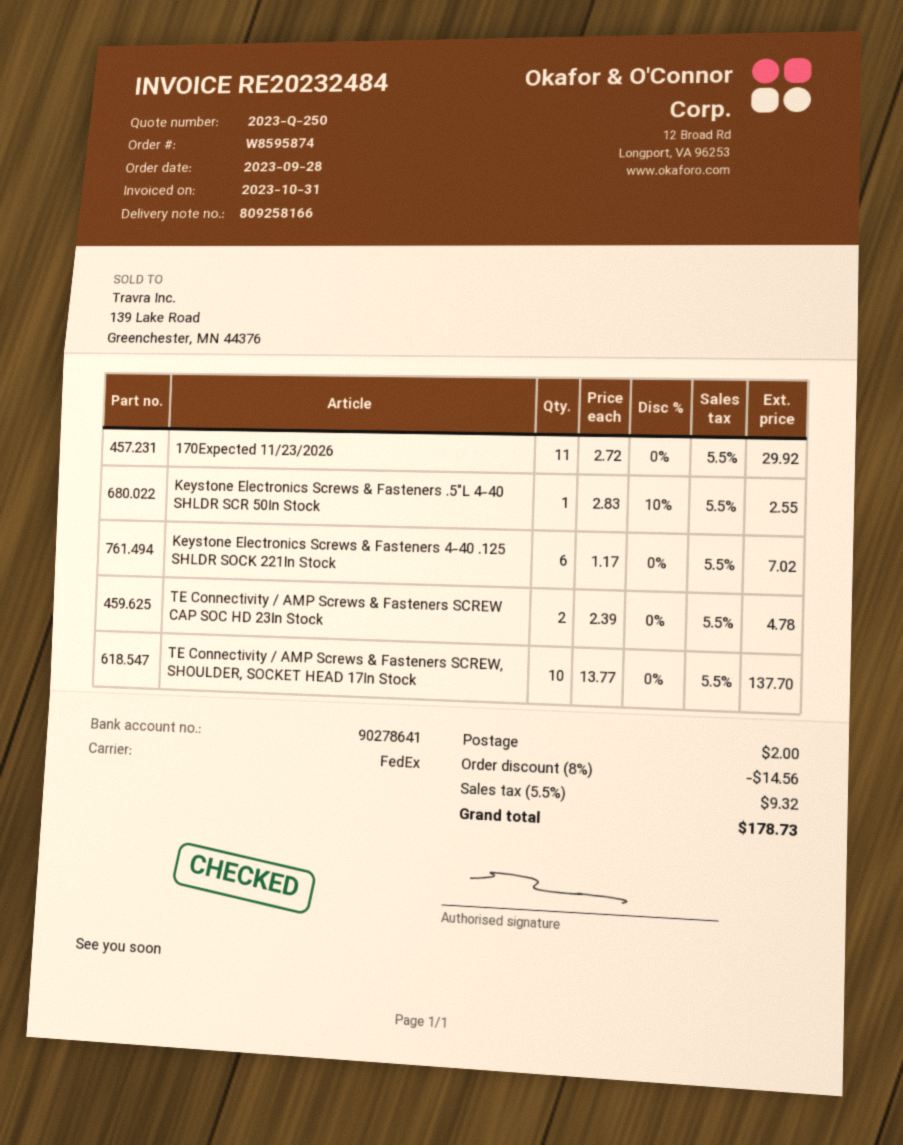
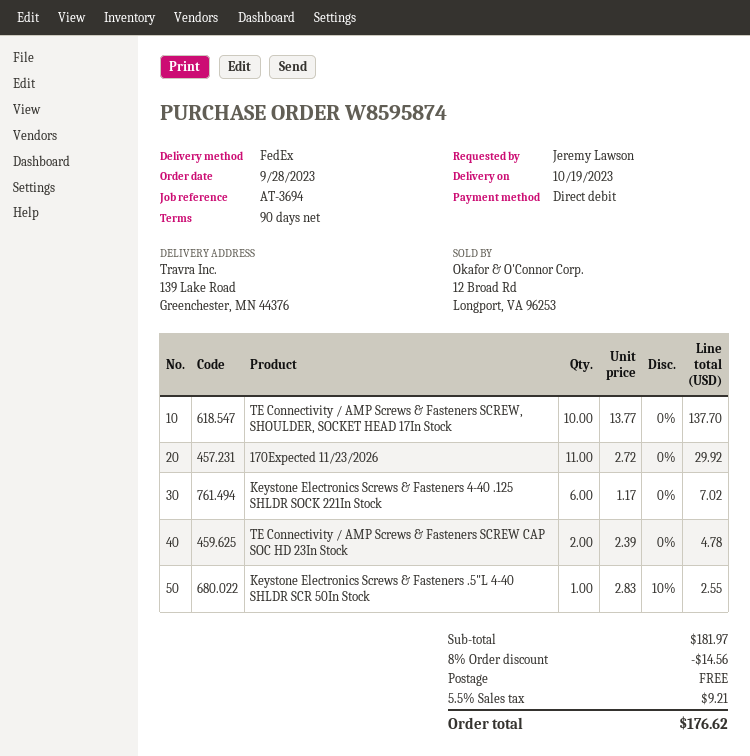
shipping: 2.00 -> 0.00
tax: 5.5% = 9.32 -> 5.5% = 9.21
total: 178.73 -> 176.62

